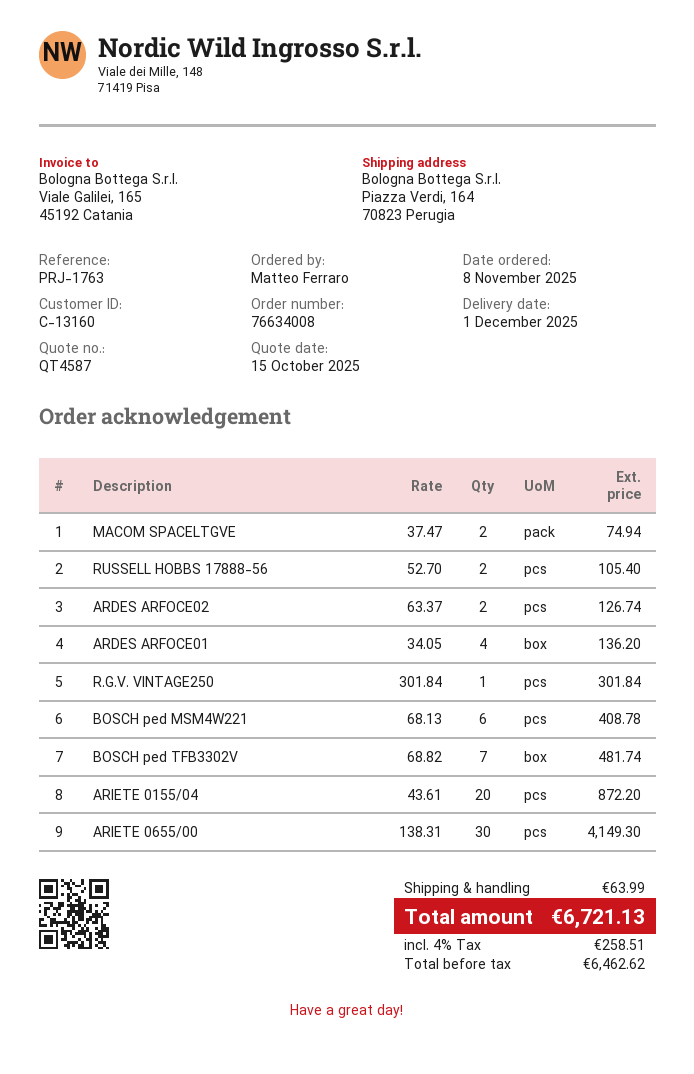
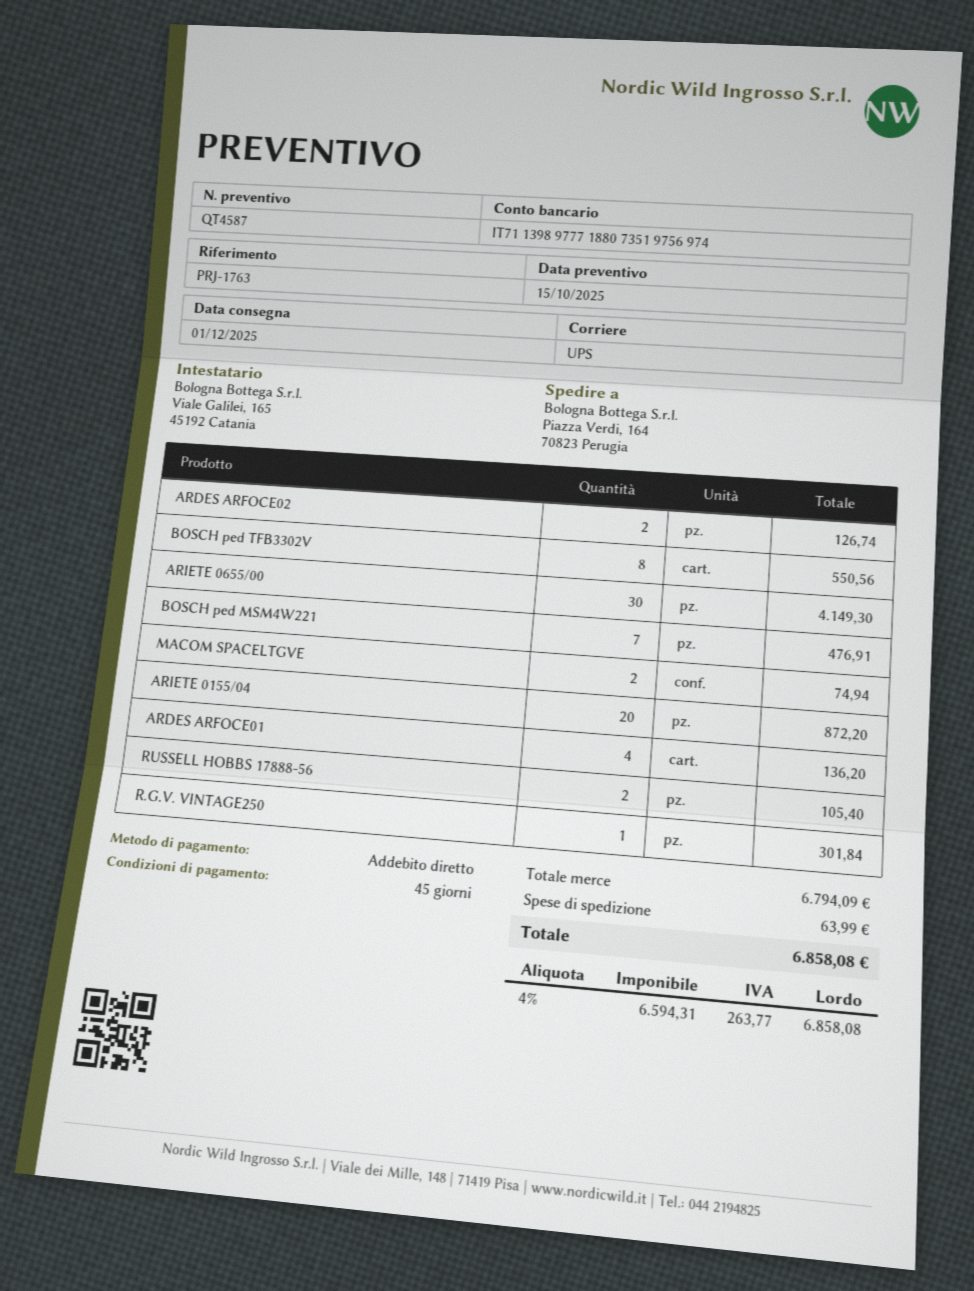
BOSCH ped MSM4W221: 6 for 408.78 -> 7 for 476.91
BOSCH ped TFB3302V: 7 for 481.74 -> 8 for 550.56
net: 6462.62 -> 6594.31
tax: 4% = 258.51 -> 4% = 263.77
total: 6721.13 -> 6858.08

